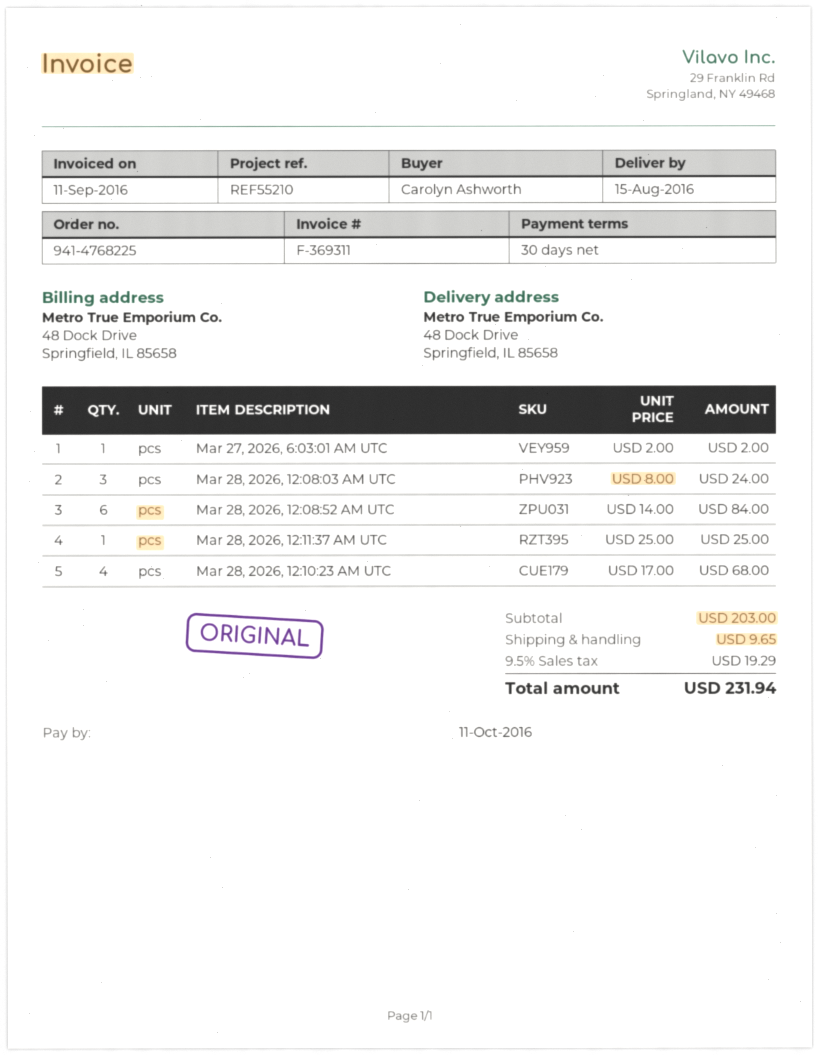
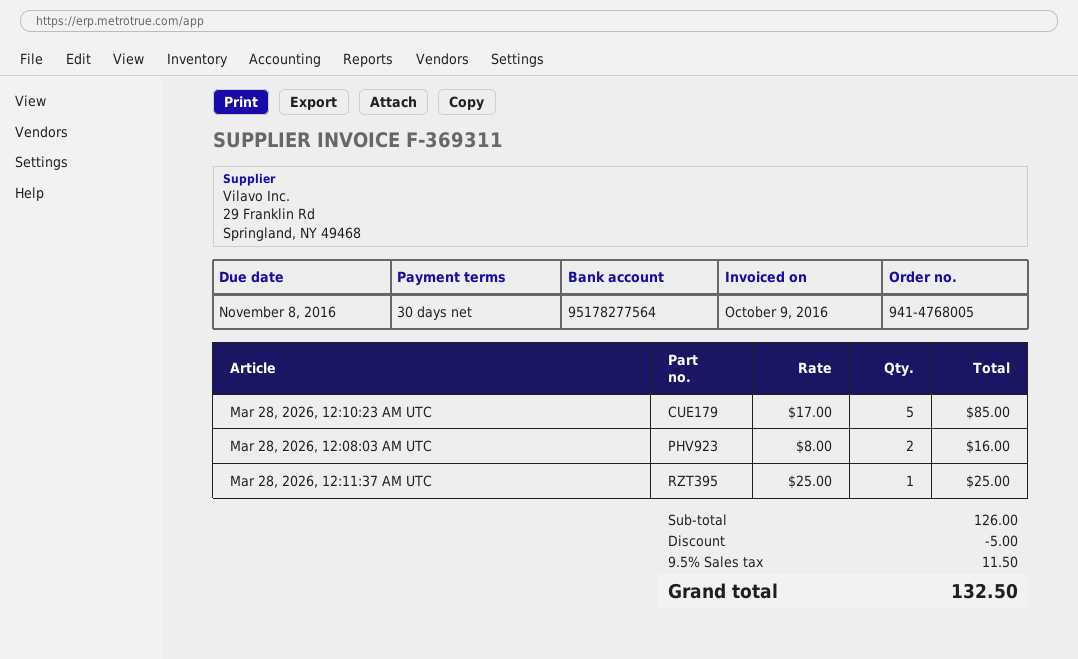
order number: 941-4768225 -> 941-4768005
invoice date: 2016-09-11 -> 2016-10-09
due date: 2016-10-11 -> 2016-11-08
Mar 27, 2026, 6:03:01 AM UTC: 1 x 2.00 = 2.00 -> none
Mar 28, 2026, 12:08:03 AM UTC: 3 x 8.00 = 24.00 -> 2 x 8.00 = 16.00
Mar 28, 2026, 12:08:52 AM UTC: 6 x 14.00 = 84.00 -> none
Mar 28, 2026, 12:10:23 AM UTC: 4 x 17.00 = 68.00 -> 5 x 17.00 = 85.00
subtotal: 203.00 -> 126.00
discount: none -> 5.00
shipping: 9.65 -> none
tax: 9.5% = 19.29 -> 9.5% = 11.50
total: 231.94 -> 132.50

